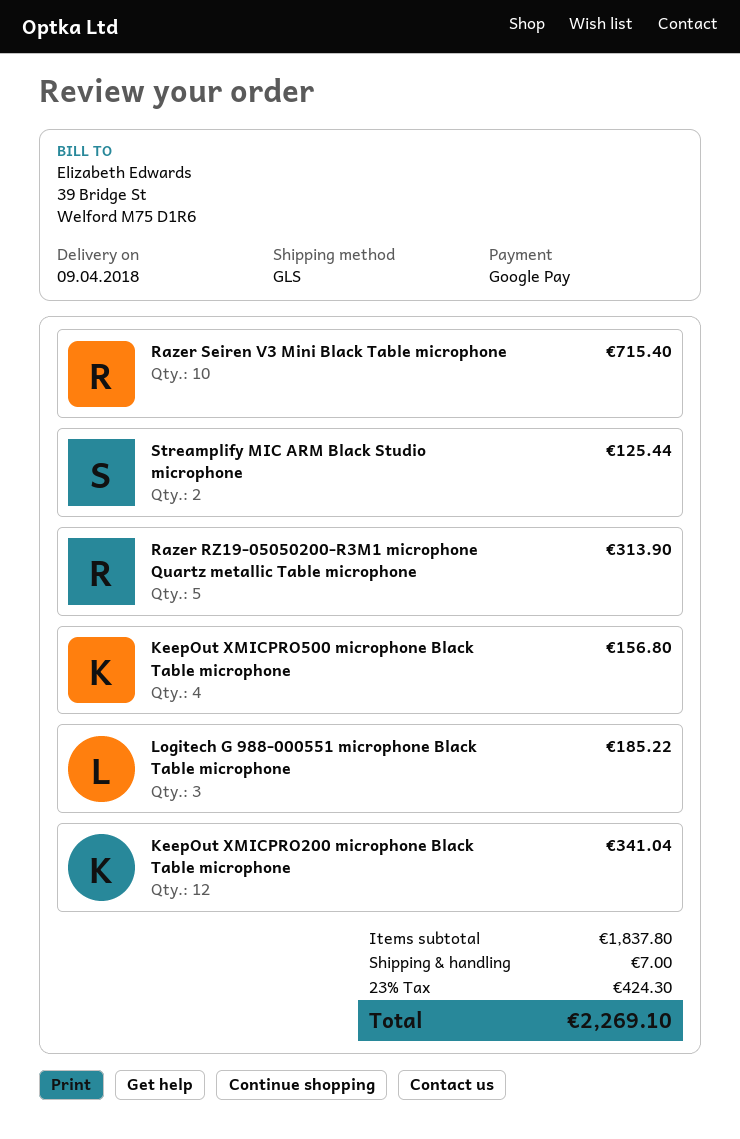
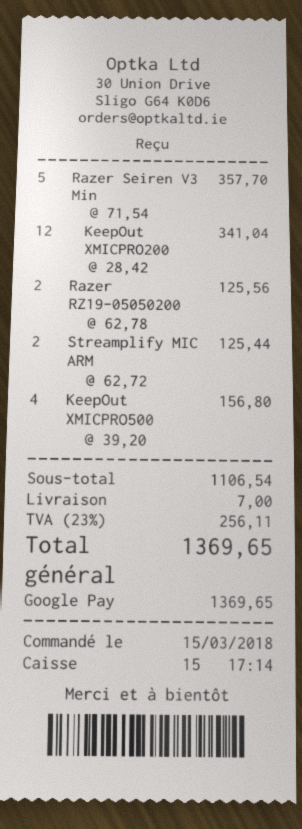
Razer Seiren V3 Mini Black Table microphone: 10 for 715.40 -> 5 for 357.70
Razer RZ19-05050200-R3M1 microphone Quartz metallic Table microphone: 5 for 313.90 -> 2 for 125.56
Logitech G 988-000551 microphone Black Table microphone: 3 for 185.22 -> none
subtotal: 1837.80 -> 1106.54
tax: 23% = 424.30 -> 23% = 256.11
total: 2269.10 -> 1369.65

